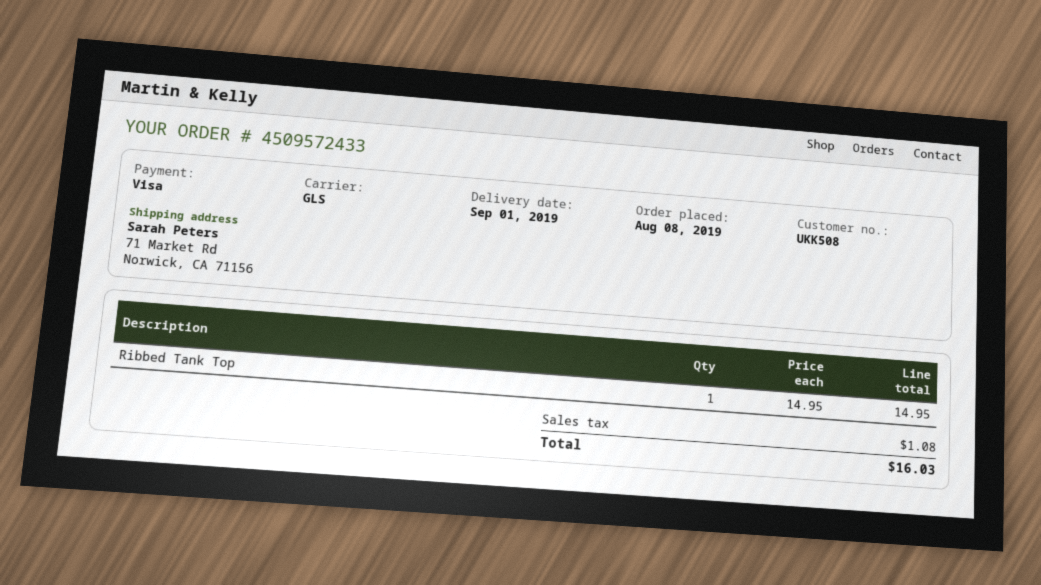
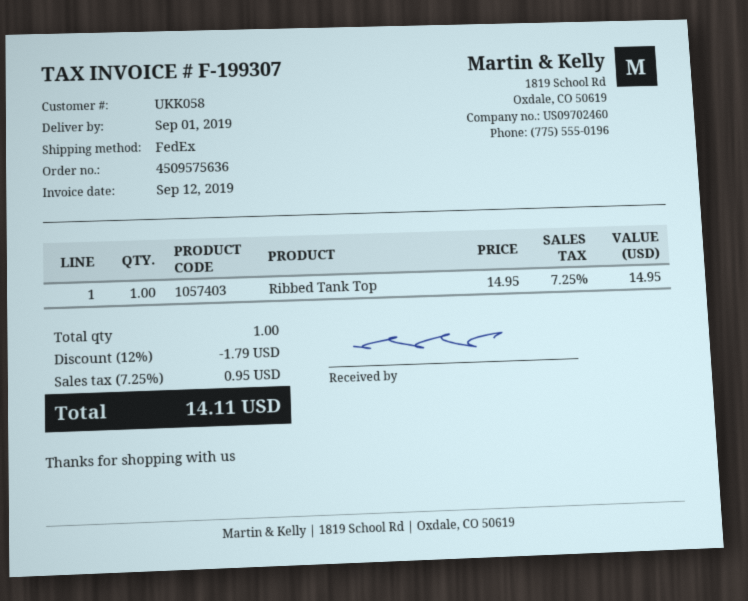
order number: 4509572433 -> 4509575636
customer number: UKK508 -> UKK058
shipping method: GLS -> FedEx
discount: none -> 12% = 1.79
tax: 1.08 -> 0.95
total: 16.03 -> 14.11

